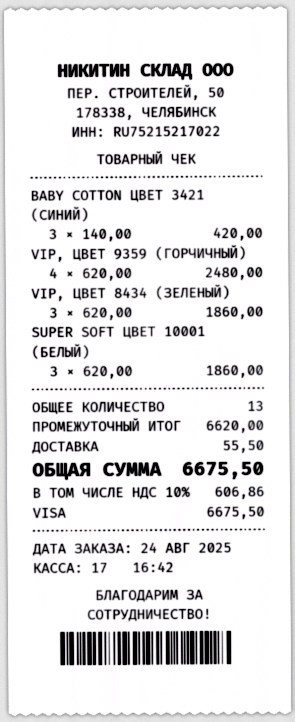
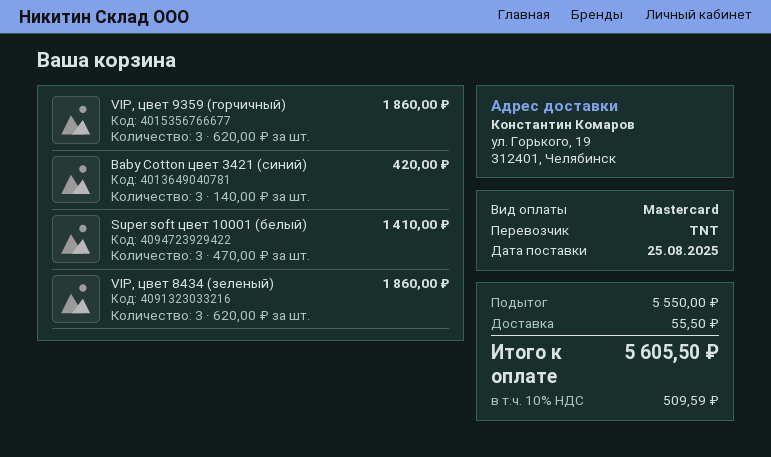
payment method: Visa -> Mastercard
VIP, ЦВЕТ 9359 (ГОРЧИЧНЫЙ): 4 x 620.00 = 2480.00 -> 3 x 620.00 = 1860.00
SUPER SOFT ЦВЕТ 10001 (БЕЛЫЙ): 3 x 620.00 = 1860.00 -> 3 x 470.00 = 1410.00
subtotal: 6620.00 -> 5550.00
tax: 10% = 606.86 -> 10% = 509.59
total: 6675.50 -> 5605.50

